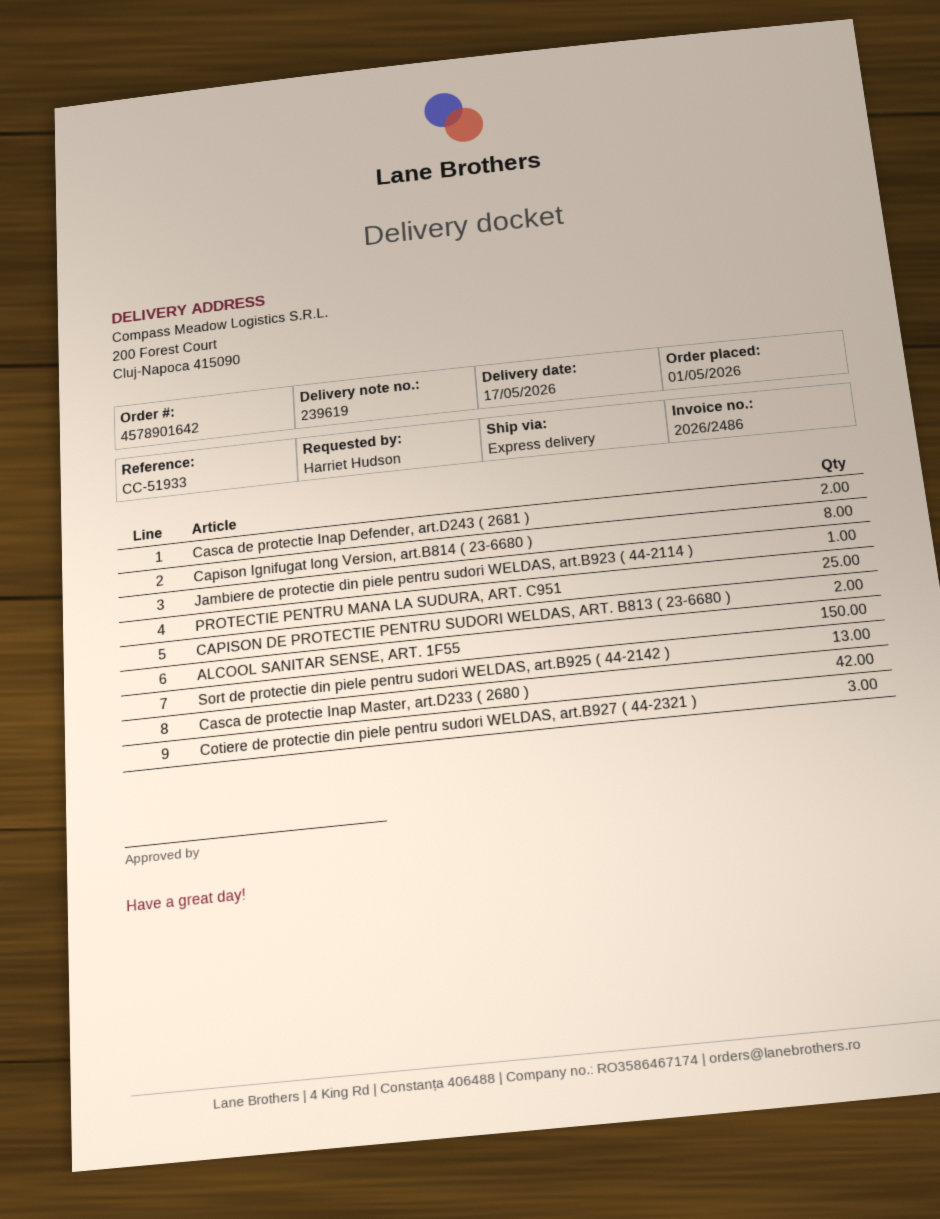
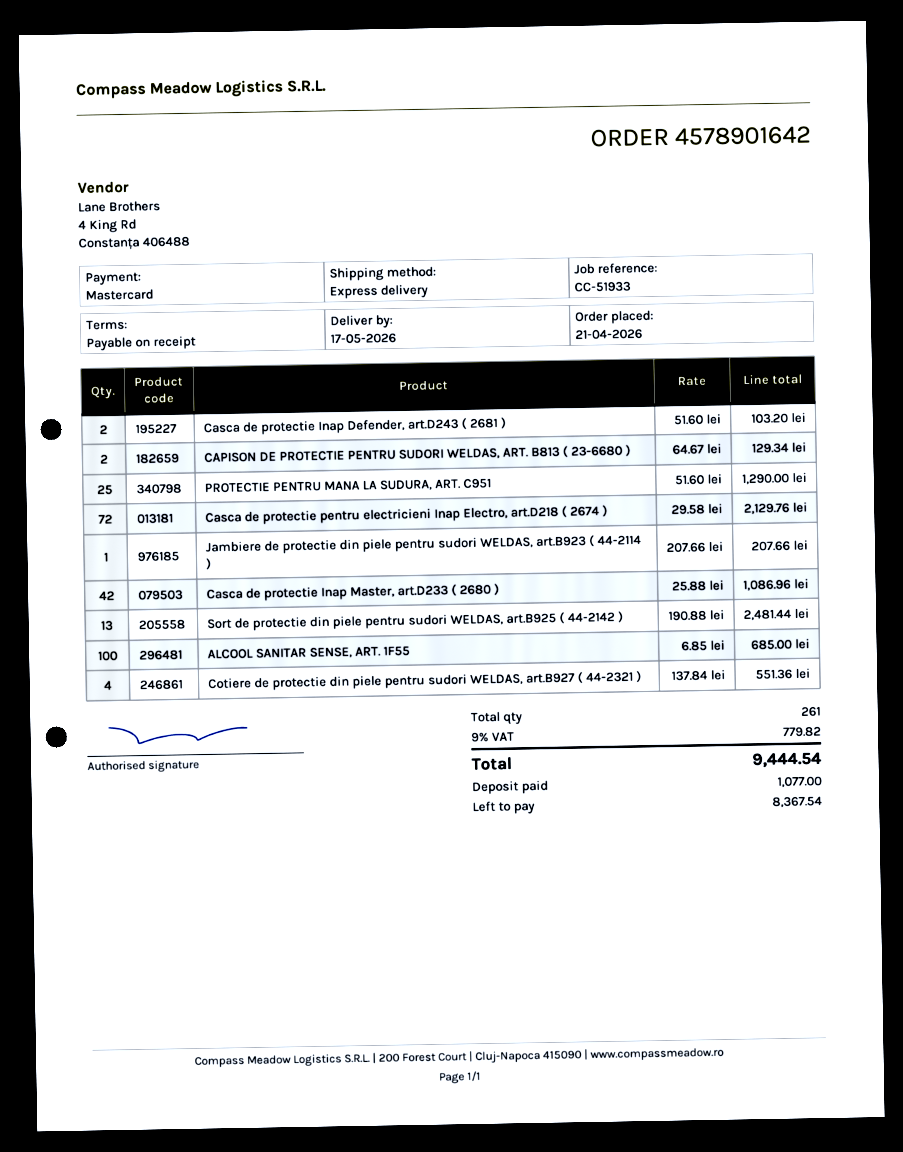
order date: 2026-05-01 -> 2026-04-21
Capison Ignifugat long Version, art.B814 ( 23-6680 ): 8 -> none
ALCOOL SANITAR SENSE, ART. 1F55: 150 -> 100
Cotiere de protectie din piele pentru sudori WELDAS, art.B927 ( 44-2321 ): 3 -> 4
Casca de protectie pentru electricieni Inap Electro, art.D218 ( 2674 ): none -> 72

